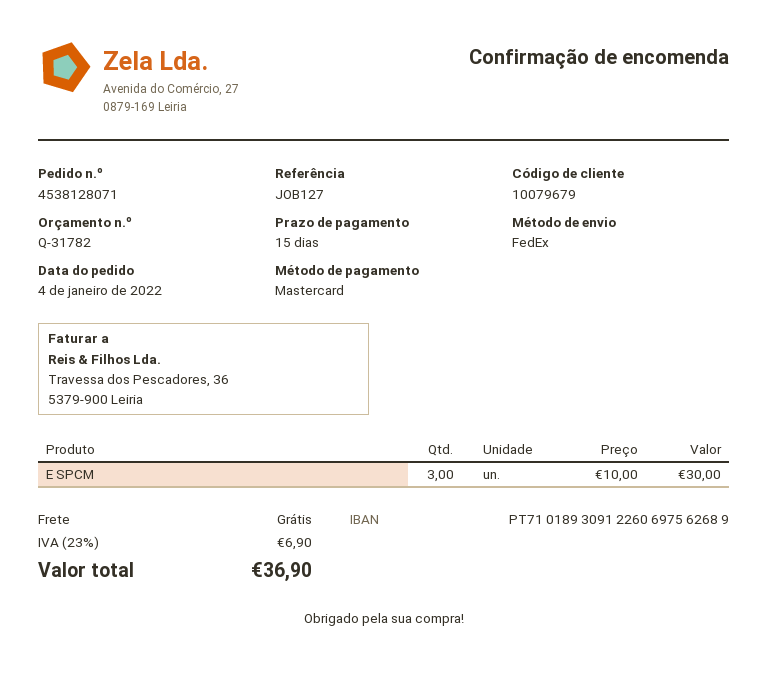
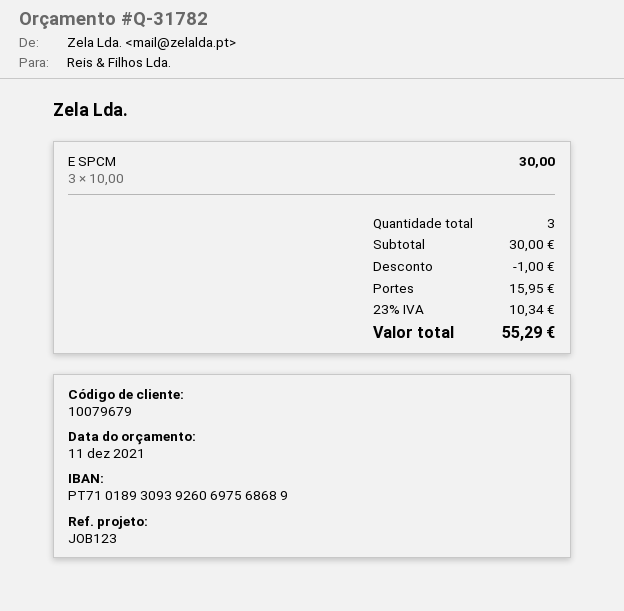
reference: JOB127 -> JOB123
bank account: PT71018930912260697562689 -> PT71018930939260697568689
discount: none -> 1.00
shipping: 0.00 -> 15.95
tax: 23% = 6.90 -> 23% = 10.34
total: 36.90 -> 55.29

